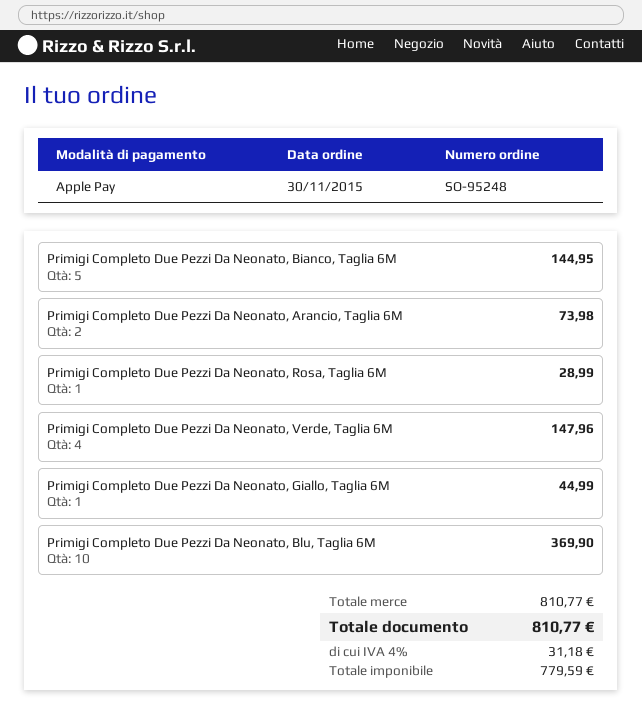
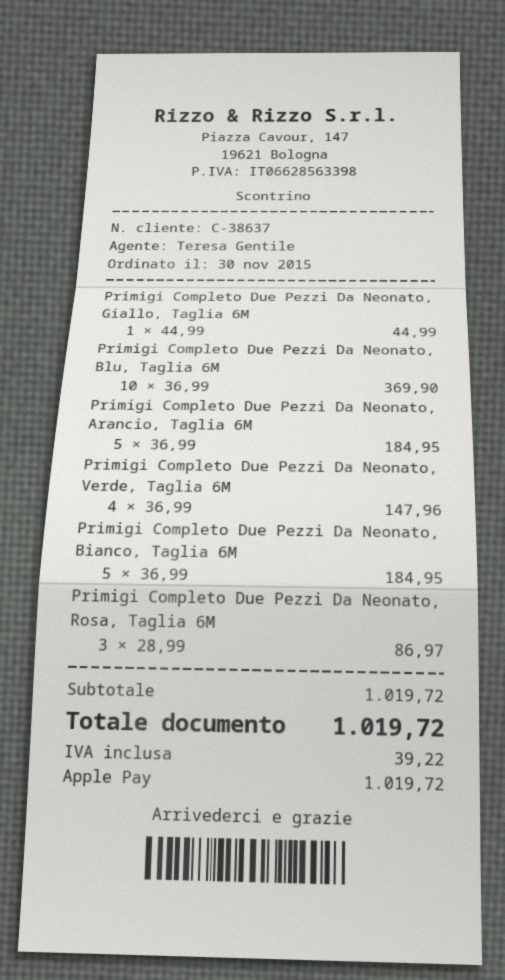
Primigi Completo Due Pezzi Da Neonato, Bianco, Taglia 6M: 5 for 144.95 -> 5 for 184.95
Primigi Completo Due Pezzi Da Neonato, Arancio, Taglia 6M: 2 for 73.98 -> 5 for 184.95
Primigi Completo Due Pezzi Da Neonato, Rosa, Taglia 6M: 1 for 28.99 -> 3 for 86.97
subtotal: 810.77 -> 1019.72
tax: 31.18 -> 39.22
total: 810.77 -> 1019.72

